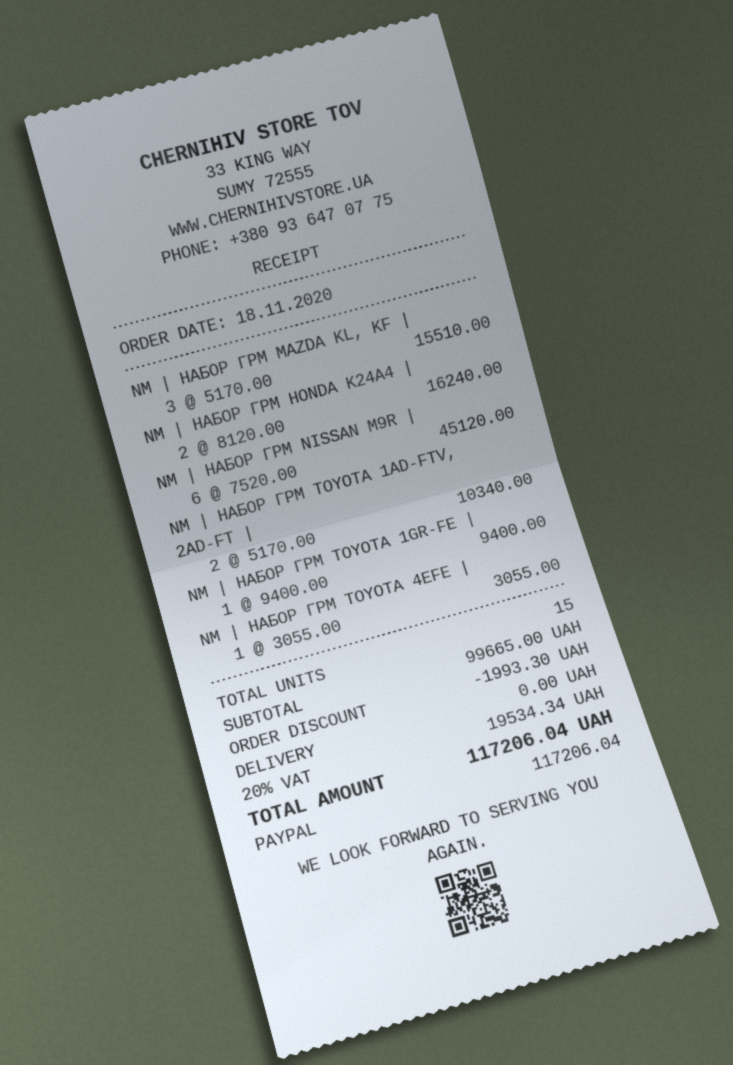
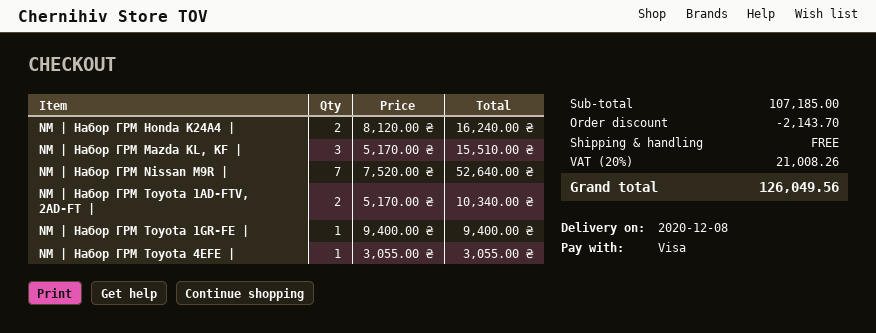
payment method: PayPal -> Visa
NM | НАБОР ГРМ NISSAN M9R |: 6 x 7520.00 = 45120.00 -> 7 x 7520.00 = 52640.00
subtotal: 99665.00 -> 107185.00
discount: 1993.30 -> 2143.70
tax: 20% = 19534.34 -> 20% = 21008.26
total: 117206.04 -> 126049.56

